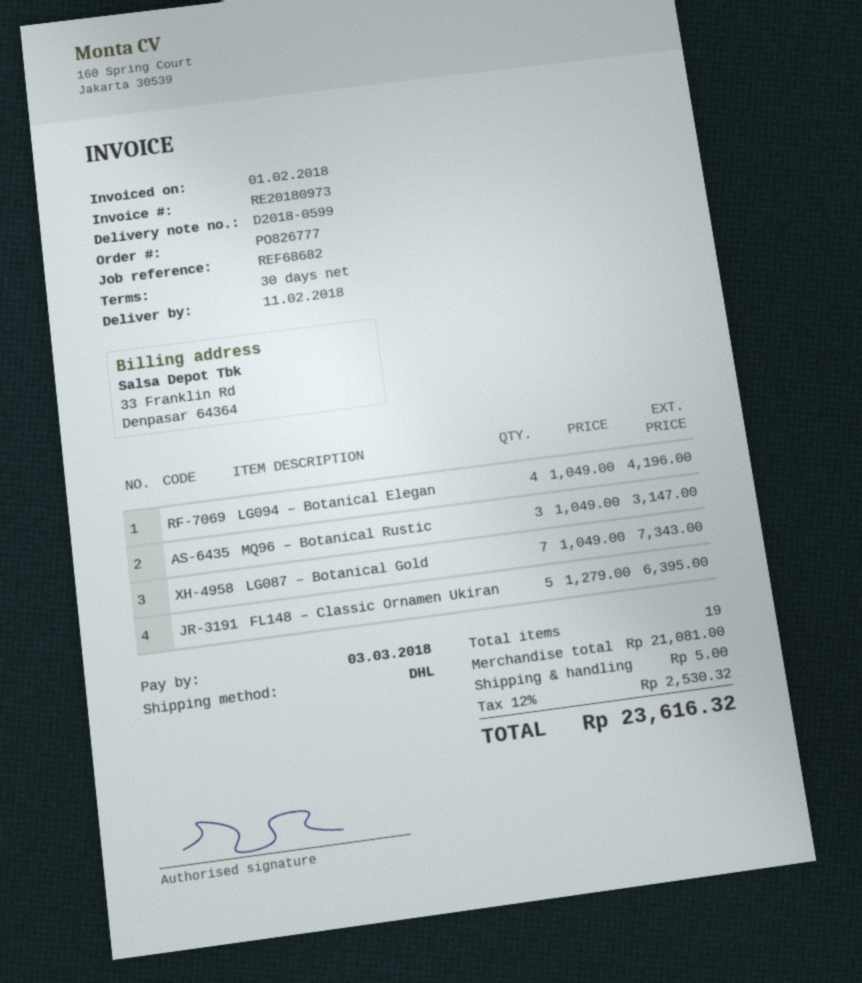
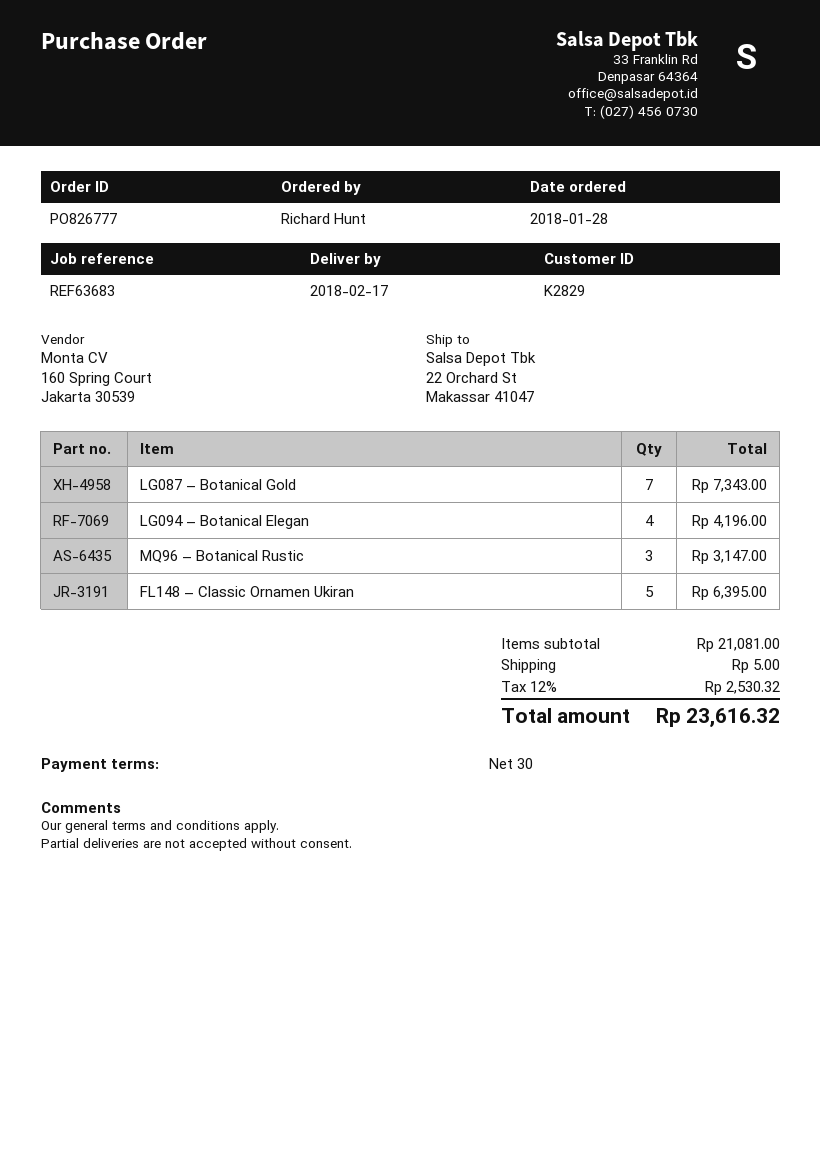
delivery date: 2018-02-11 -> 2018-02-17
reference: REF68682 -> REF63683

